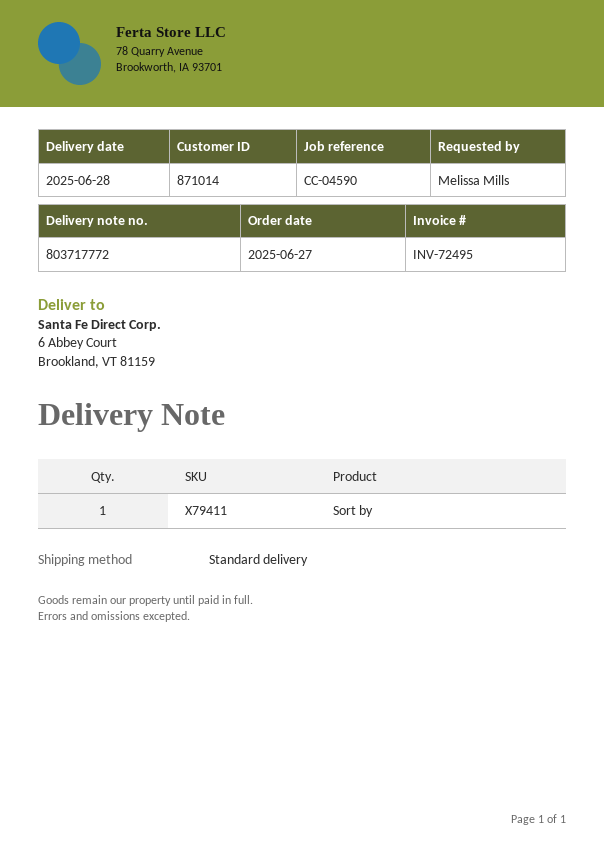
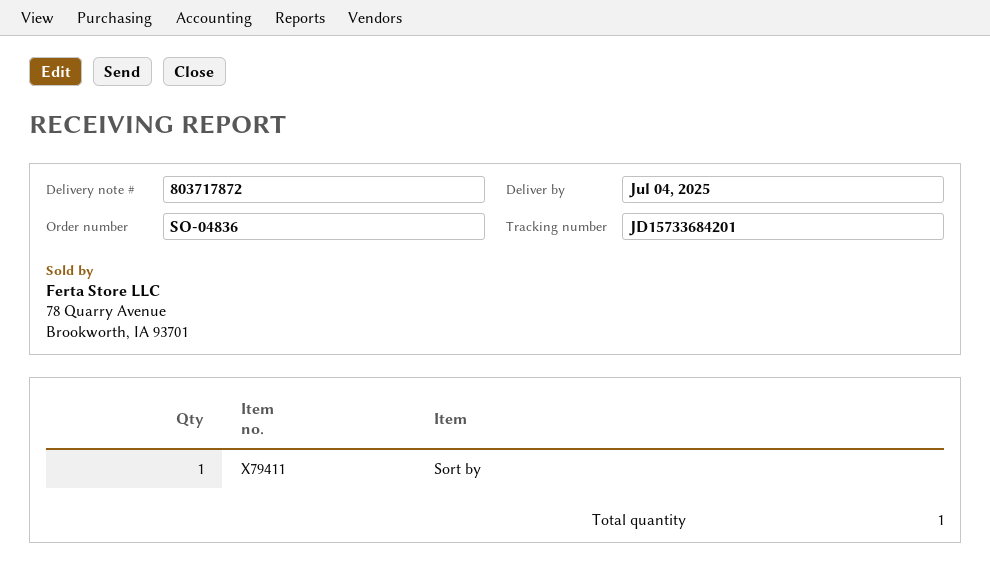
delivery note number: 803717772 -> 803717872
delivery date: 2025-06-28 -> 2025-07-04

